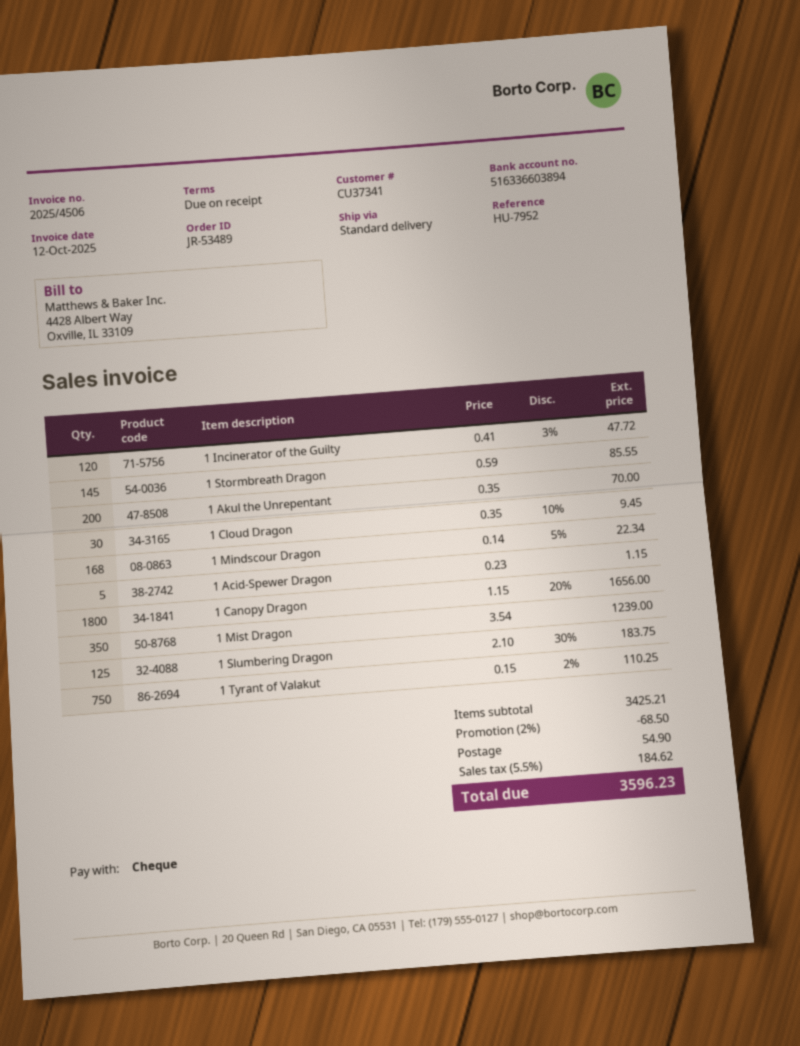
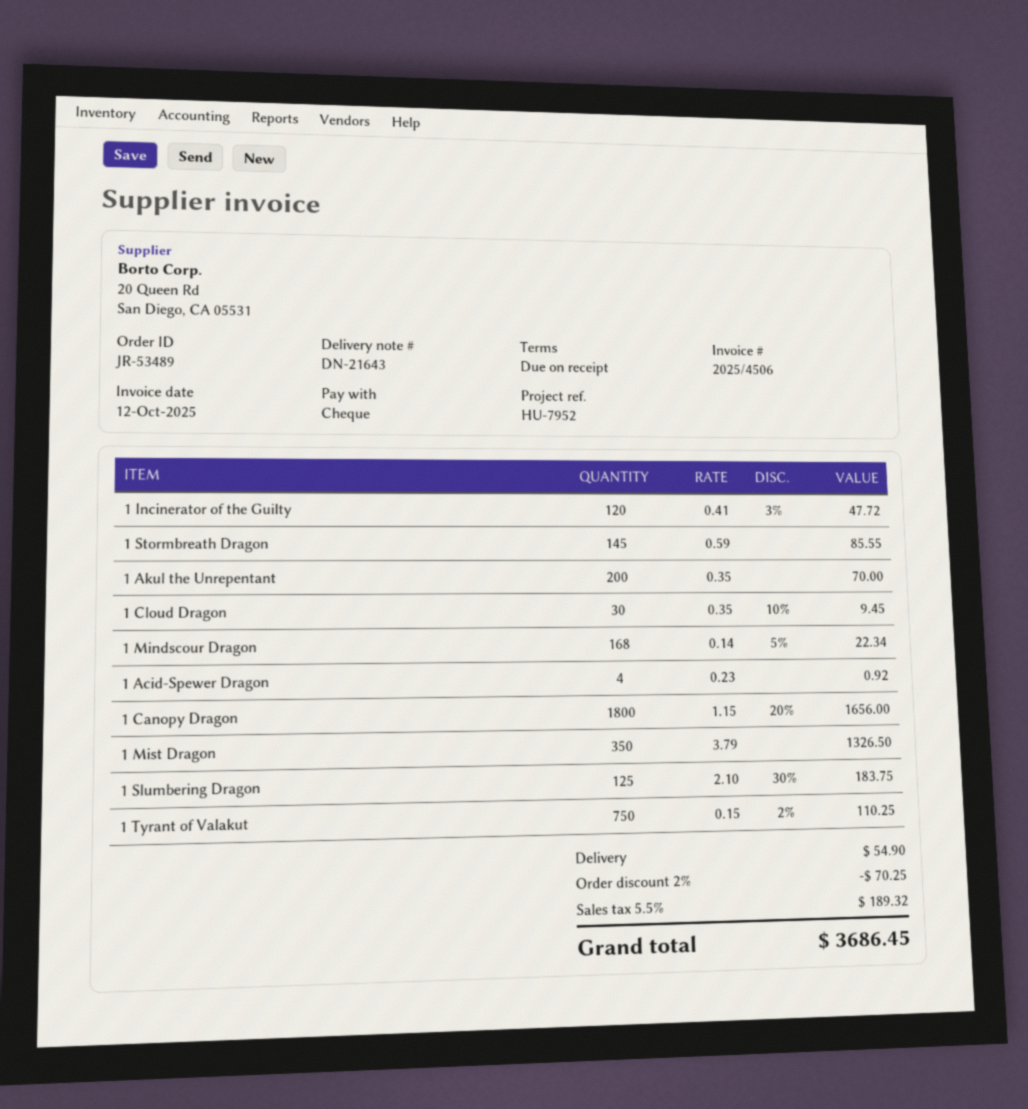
1 Acid-Spewer Dragon: 5 x 0.23 = 1.15 -> 4 x 0.23 = 0.92
1 Mist Dragon: 350 x 3.54 = 1239.00 -> 350 x 3.79 = 1326.50
discount: 2% = 68.50 -> 2% = 70.25
tax: 5.5% = 184.62 -> 5.5% = 189.32
total: 3596.23 -> 3686.45

